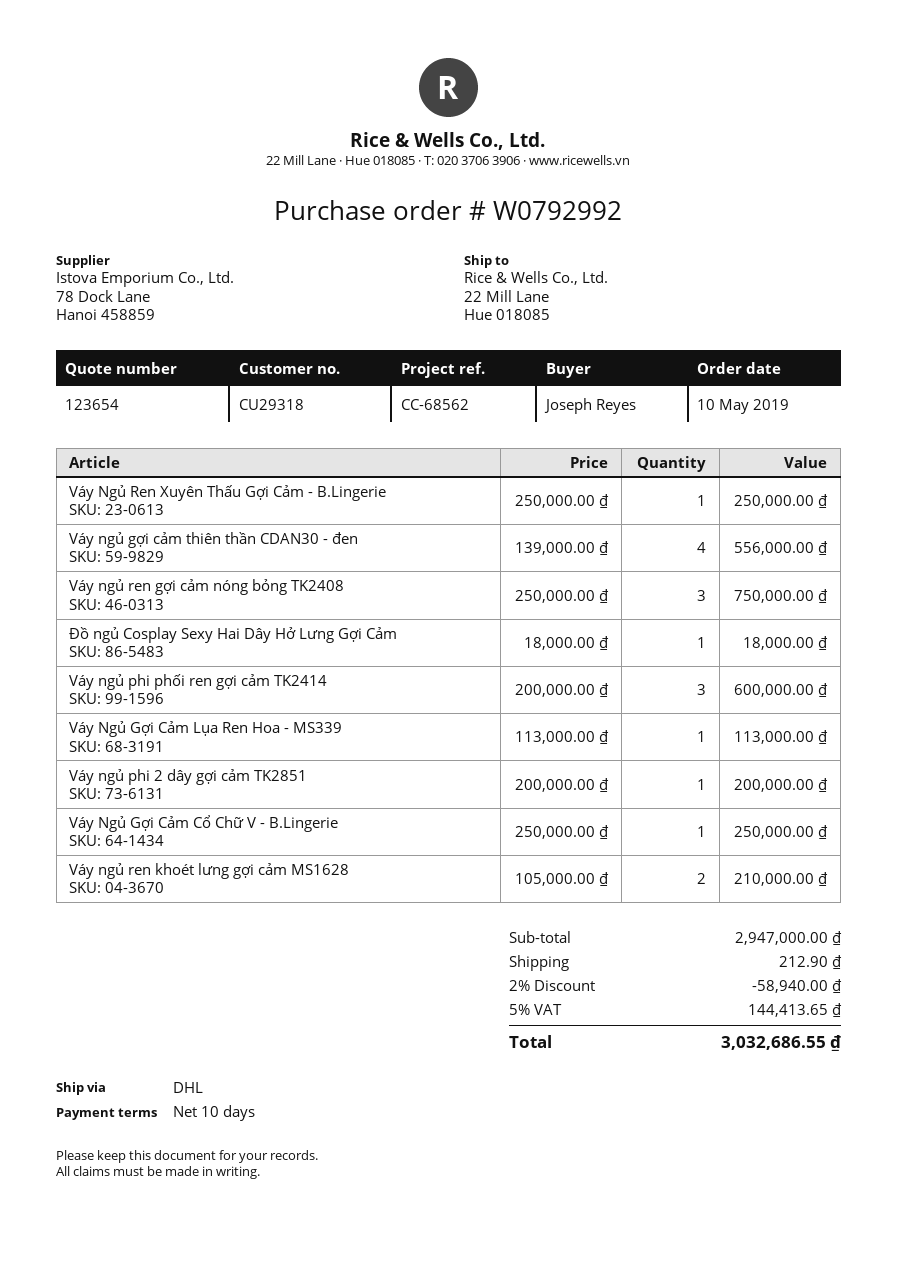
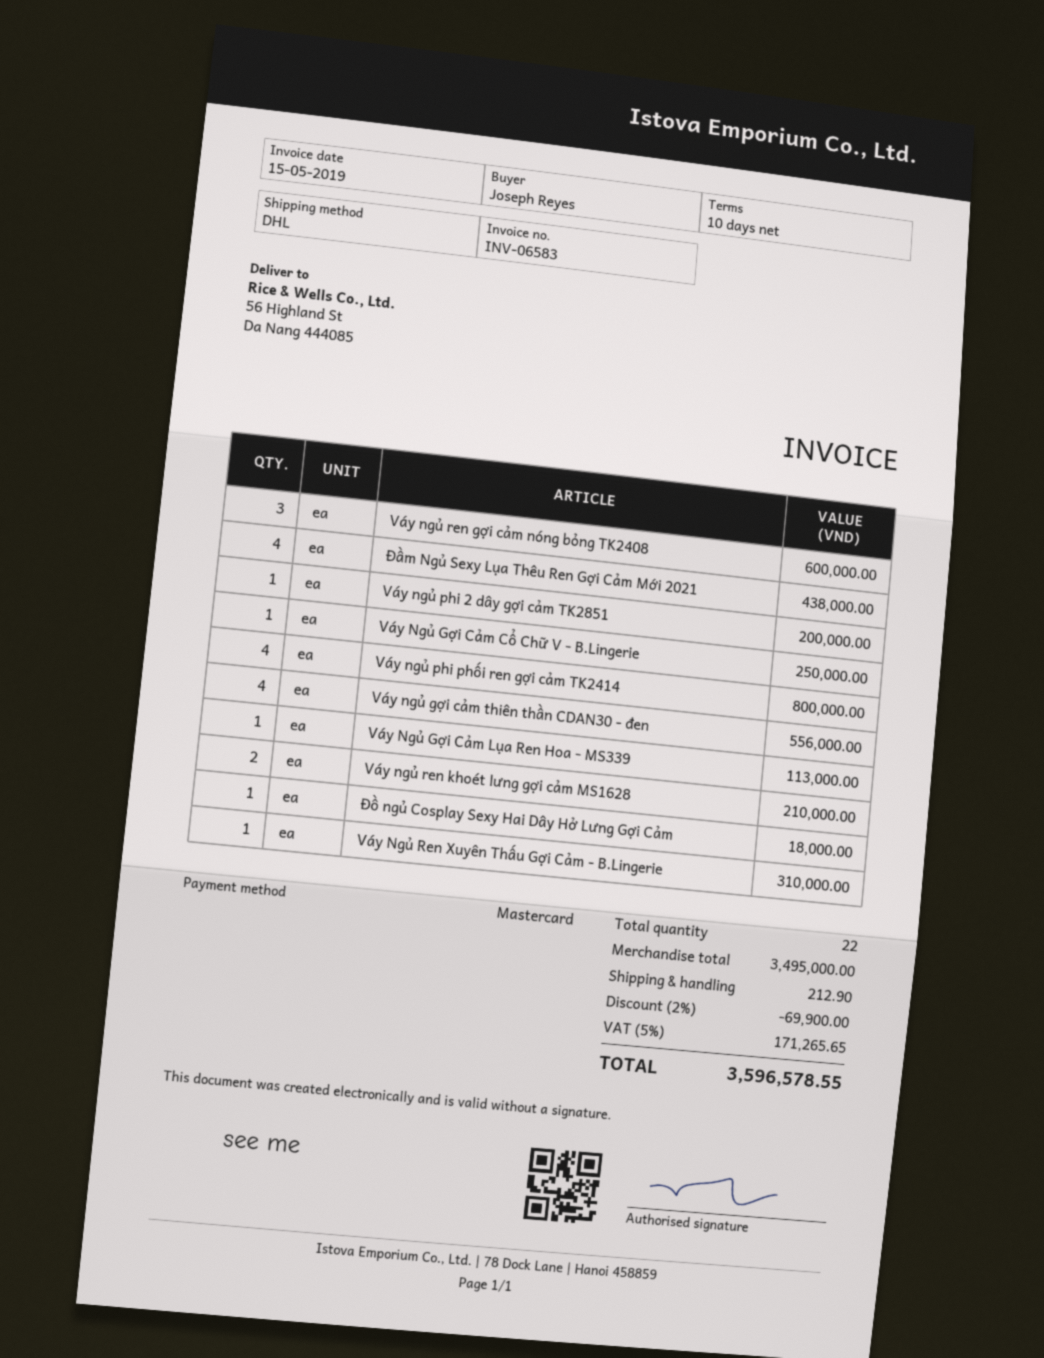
ship to: 22 Mill Lane, Hue 018085 -> 56 Highland St, Da Nang 444085
Váy Ngủ Ren Xuyên Thấu Gợi Cảm - B.Lingerie: 1 for 250000.00 -> 1 for 310000.00
Váy ngủ ren gợi cảm nóng bỏng TK2408: 3 for 750000.00 -> 3 for 600000.00
Váy ngủ phi phối ren gợi cảm TK2414: 3 for 600000.00 -> 4 for 800000.00
Đầm Ngủ Sexy Lụa Thêu Ren Gợi Cảm Mới 2021: none -> 4 for 438000.00
subtotal: 2947000.00 -> 3495000.00
discount: 2% = 58940.00 -> 2% = 69900.00
tax: 5% = 144413.65 -> 5% = 171265.65
total: 3032686.55 -> 3596578.55

